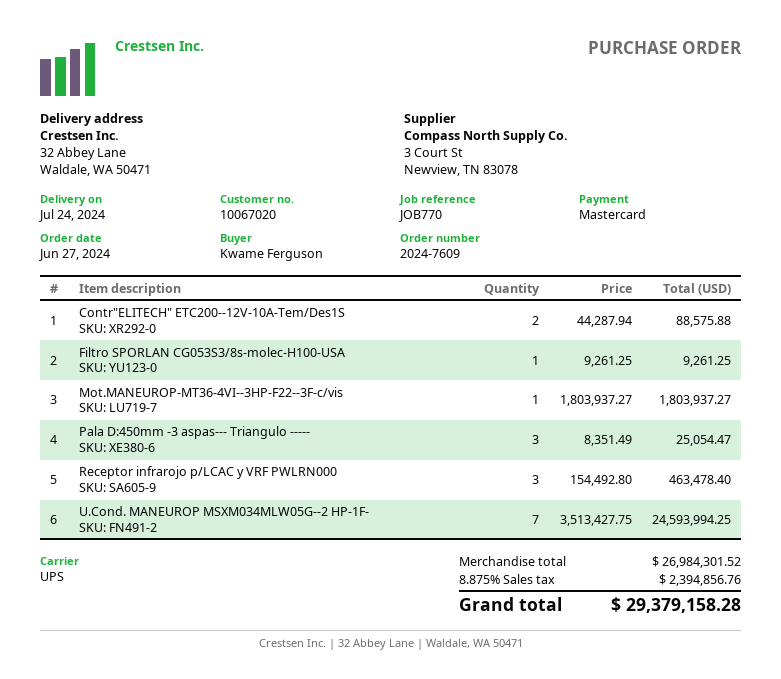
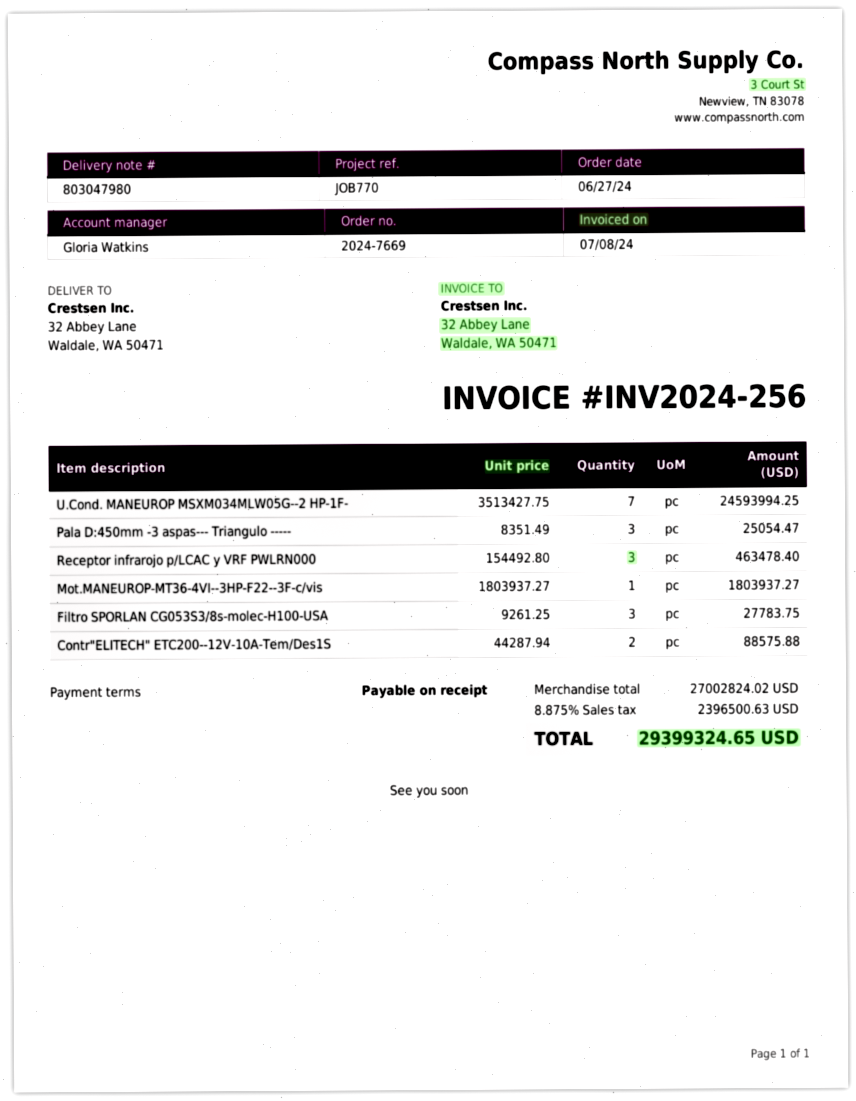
order number: 2024-7609 -> 2024-7669
Filtro SPORLAN CG053S3/8s-molec-H100-USA: 1 x 9261.25 = 9261.25 -> 3 x 9261.25 = 27783.75
subtotal: 26984301.52 -> 27002824.02
tax: 8.875% = 2394856.76 -> 8.875% = 2396500.63
total: 29379158.28 -> 29399324.65

